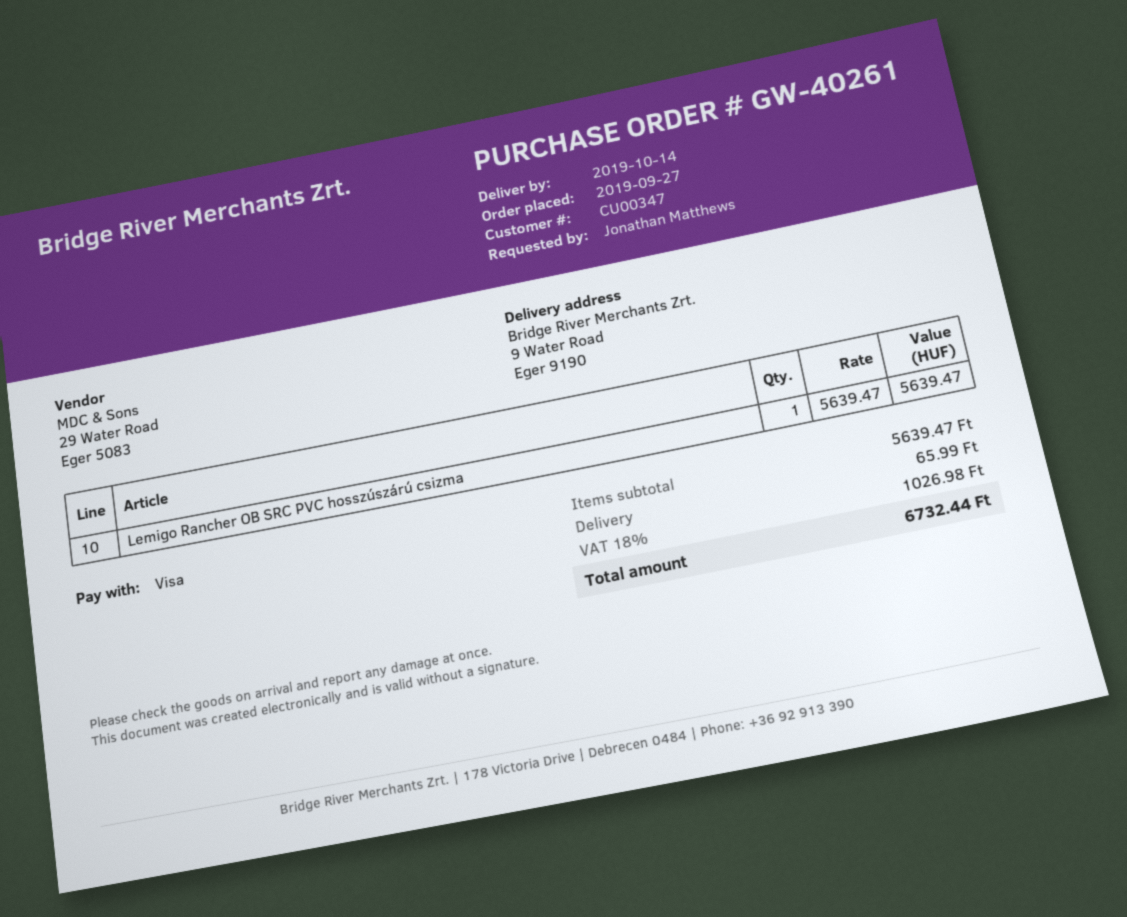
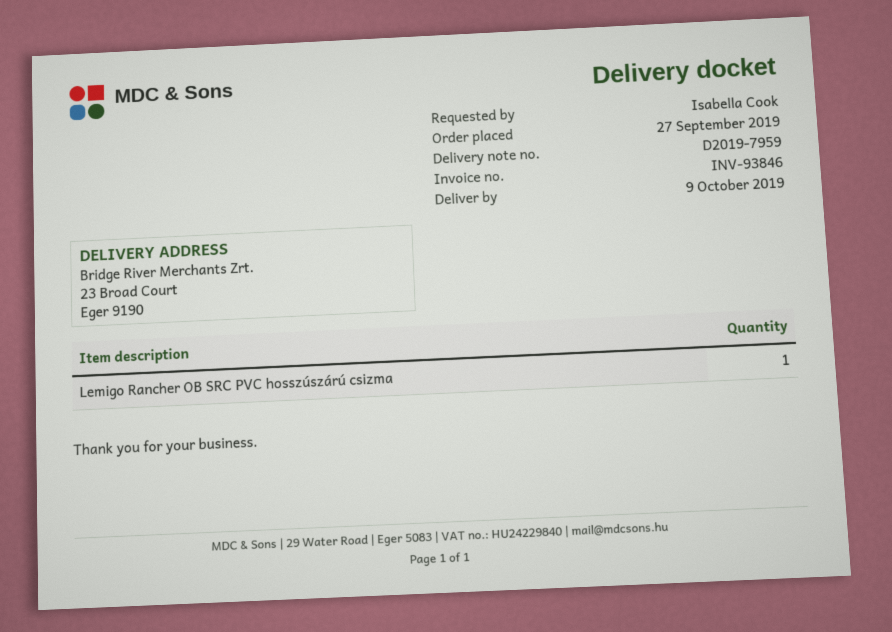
delivery date: 2019-10-14 -> 2019-10-09
ordered by: Jonathan Matthews -> Isabella Cook
ship to: 9 Water Road, Eger 9190 -> 23 Broad Court, Eger 9190

